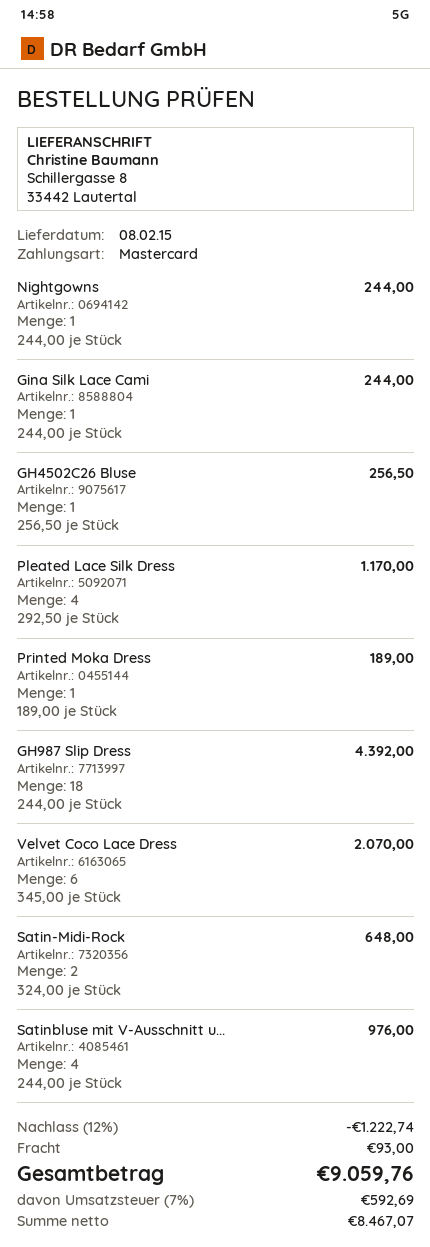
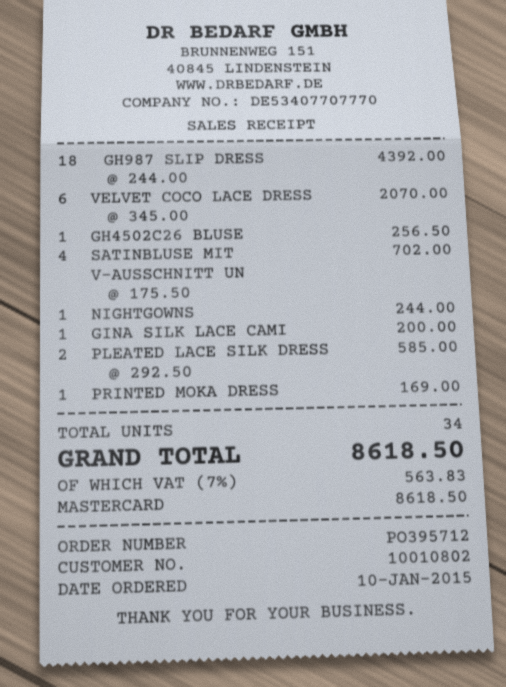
Gina Silk Lace Cami: 1 x 244.00 = 244.00 -> 1 x 200.00 = 200.00
Pleated Lace Silk Dress: 4 x 292.50 = 1170.00 -> 2 x 292.50 = 585.00
Printed Moka Dress: 1 x 189.00 = 189.00 -> 1 x 169.00 = 169.00
Satin-Midi-Rock: 2 x 324.00 = 648.00 -> none
Satinbluse mit V-Ausschnitt u...: 4 x 244.00 = 976.00 -> 4 x 175.50 = 702.00
discount: 12% = 1222.74 -> none
shipping: 93.00 -> none
tax: 7% = 592.69 -> 7% = 563.83
total: 9059.76 -> 8618.50

